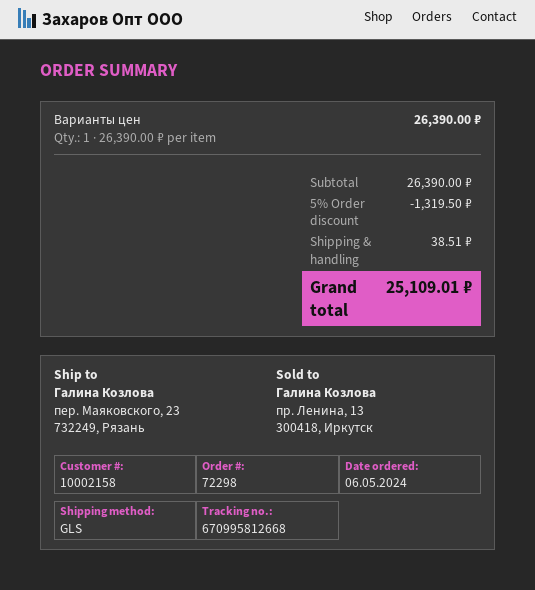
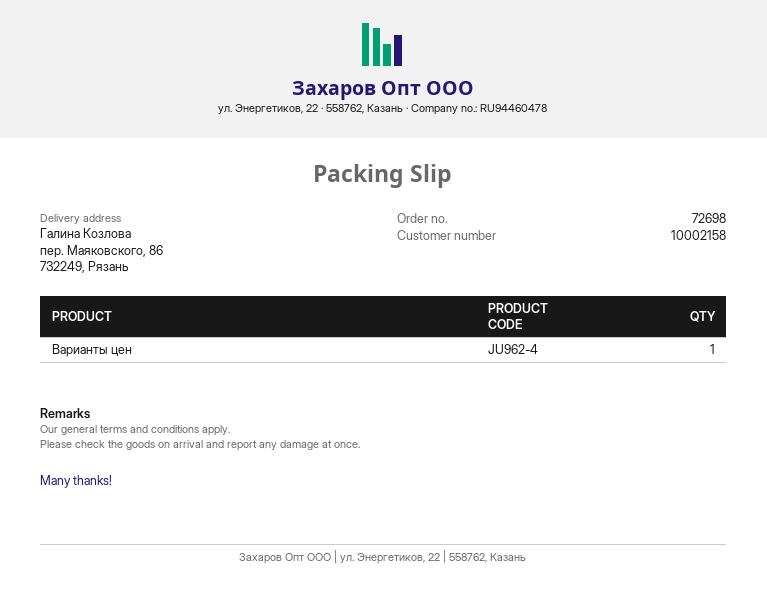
order number: 72298 -> 72698
ship to: пер. Маяковского, 23, 732249, Рязань -> пер. Маяковского, 86, 732249, Рязань

